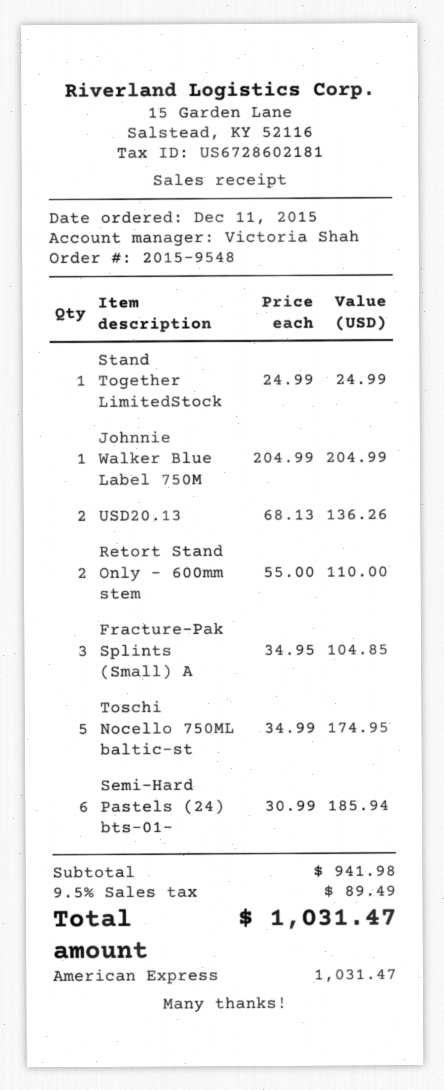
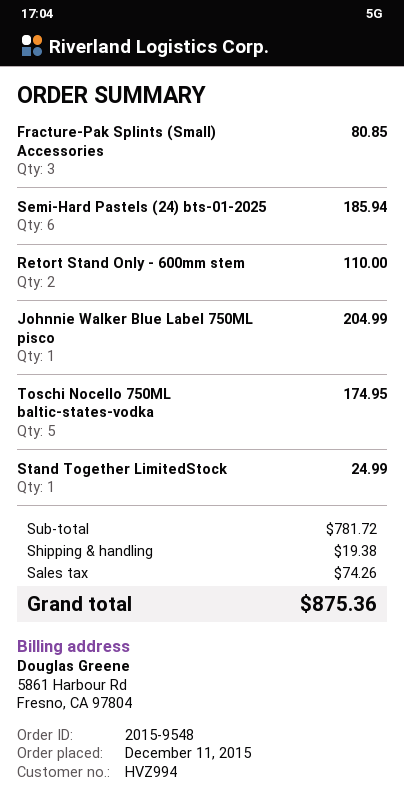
USD20.13: 2 for 136.26 -> none
Fracture-Pak Splints (Small) A: 3 for 104.85 -> 3 for 80.85
subtotal: 941.98 -> 781.72
shipping: none -> 19.38
tax: 89.49 -> 74.26
total: 1031.47 -> 875.36

